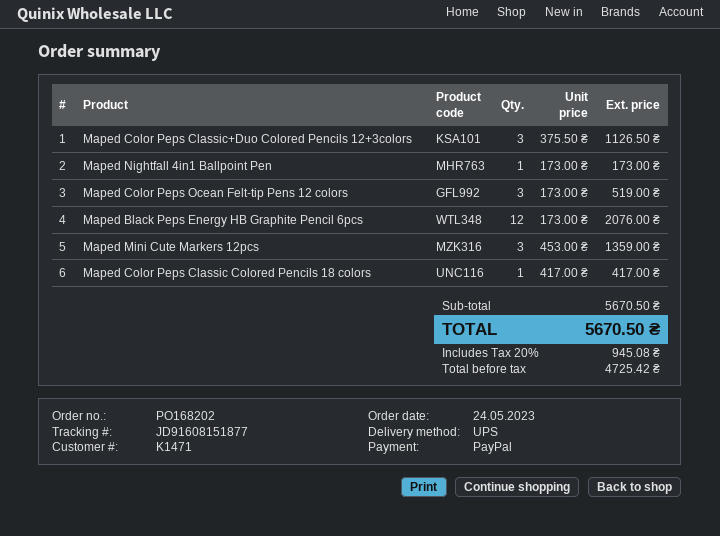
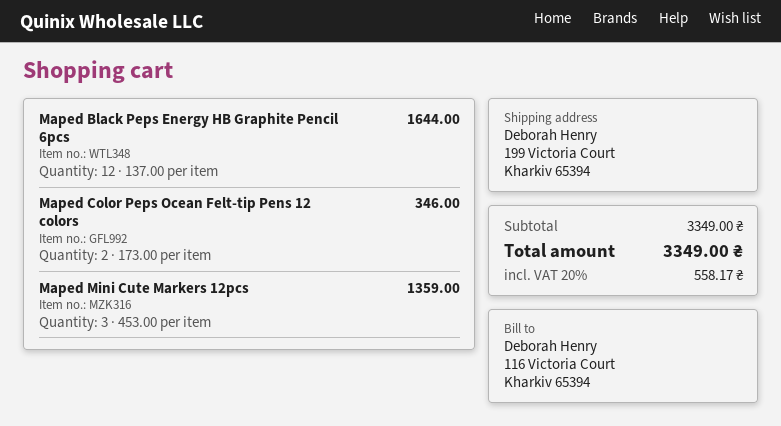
Maped Color Peps Classic+Duo Colored Pencils 12+3colors: 3 x 375.50 = 1126.50 -> none
Maped Nightfall 4in1 Ballpoint Pen: 1 x 173.00 = 173.00 -> none
Maped Color Peps Ocean Felt-tip Pens 12 colors: 3 x 173.00 = 519.00 -> 2 x 173.00 = 346.00
Maped Black Peps Energy HB Graphite Pencil 6pcs: 12 x 173.00 = 2076.00 -> 12 x 137.00 = 1644.00
Maped Color Peps Classic Colored Pencils 18 colors: 1 x 417.00 = 417.00 -> none
subtotal: 5670.50 -> 3349.00
tax: 20% = 945.08 -> 20% = 558.17
total: 5670.50 -> 3349.00

